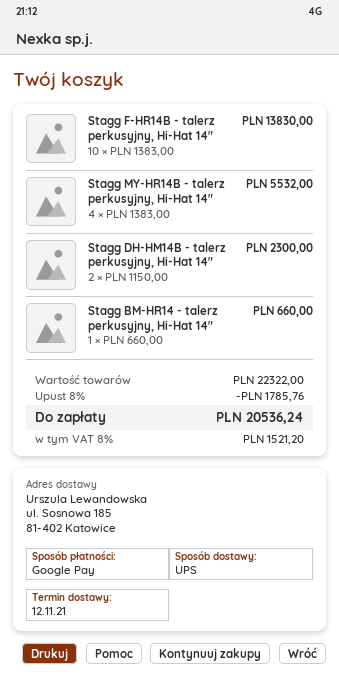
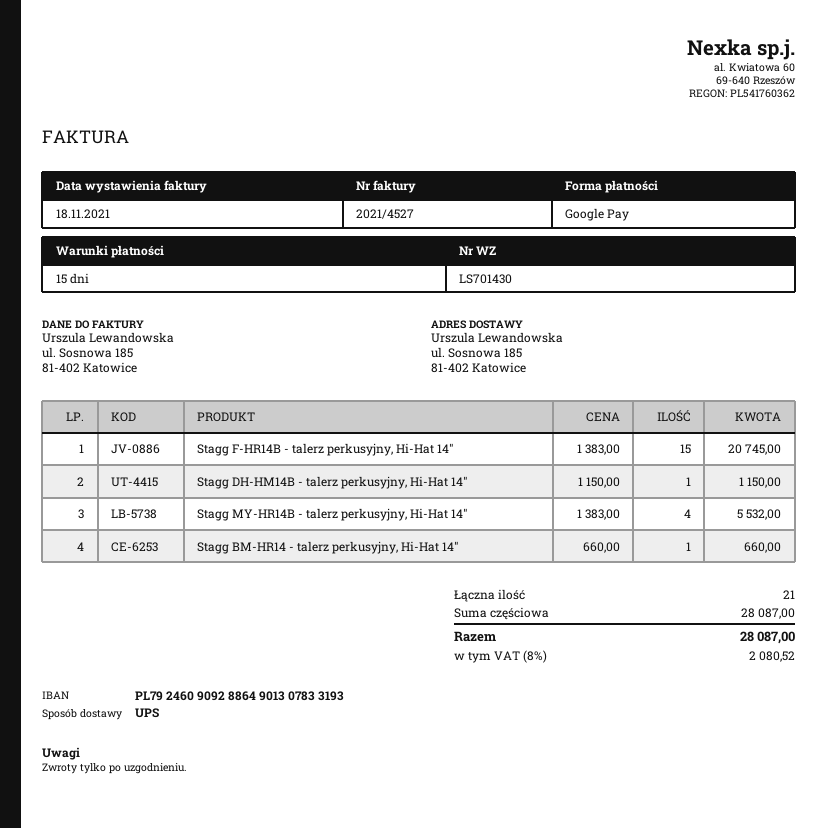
Stagg F-HR14B - talerz perkusyjny, Hi-Hat 14": 10 x 1383.00 = 13830.00 -> 15 x 1383.00 = 20745.00
Stagg DH-HM14B - talerz perkusyjny, Hi-Hat 14": 2 x 1150.00 = 2300.00 -> 1 x 1150.00 = 1150.00
subtotal: 22322.00 -> 28087.00
discount: 8% = 1785.76 -> none
tax: 8% = 1521.20 -> 8% = 2080.52
total: 20536.24 -> 28087.00

